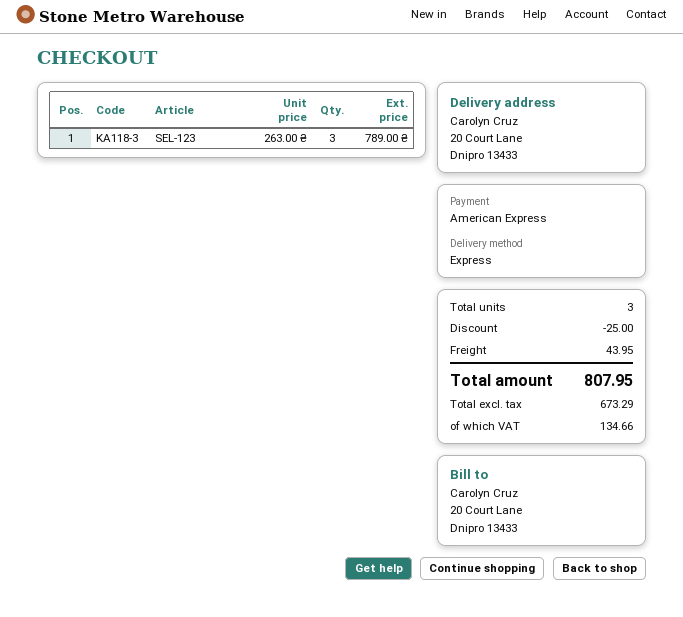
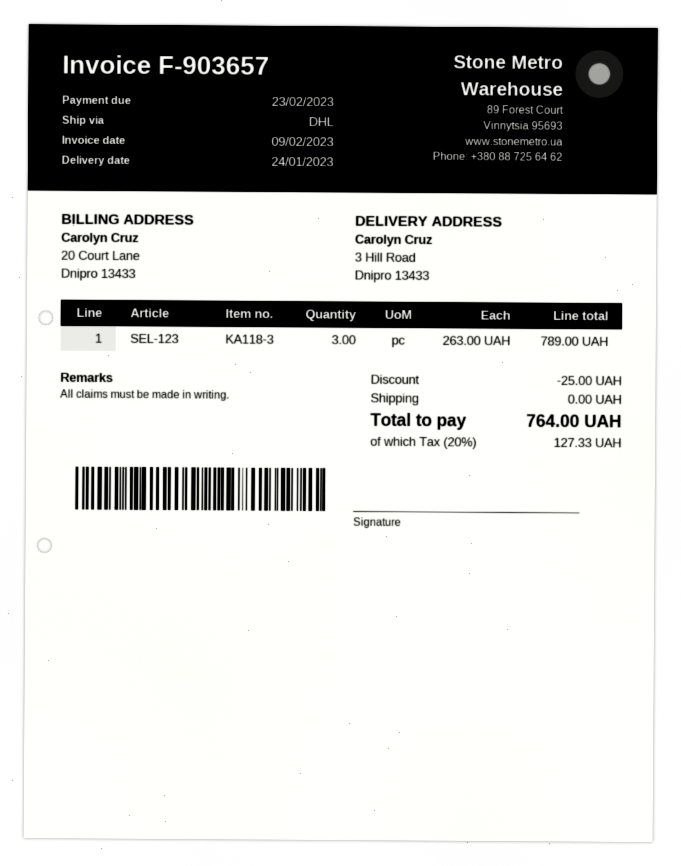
shipping method: express -> DHL
ship to: 20 Court Lane, Dnipro 13433 -> 3 Hill Road, Dnipro 13433
shipping: 43.95 -> 0.00
tax: 134.66 -> 127.33
total: 807.95 -> 764.00

